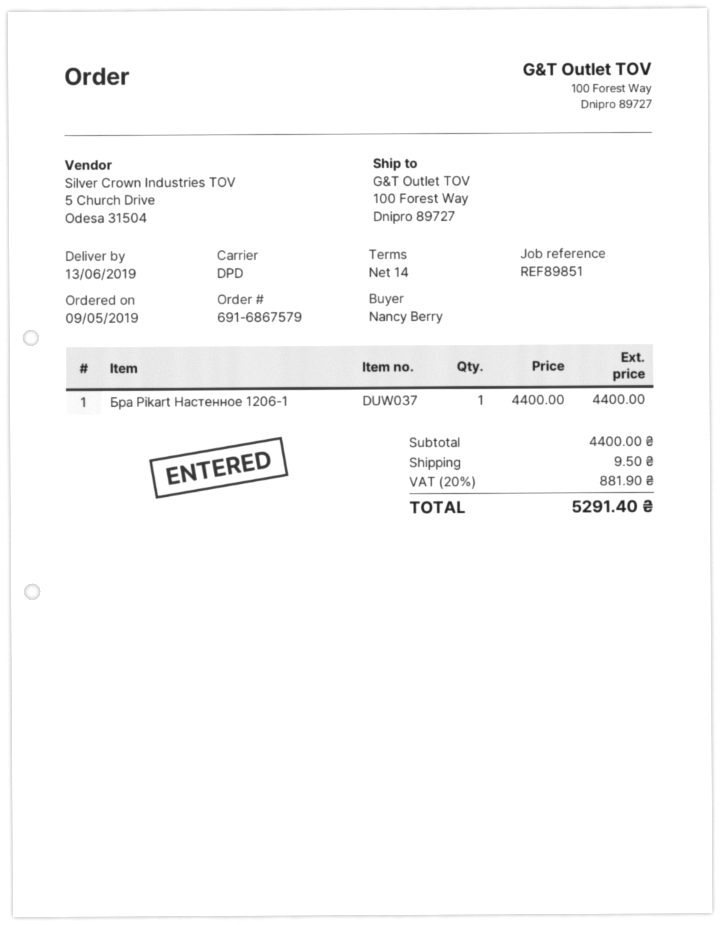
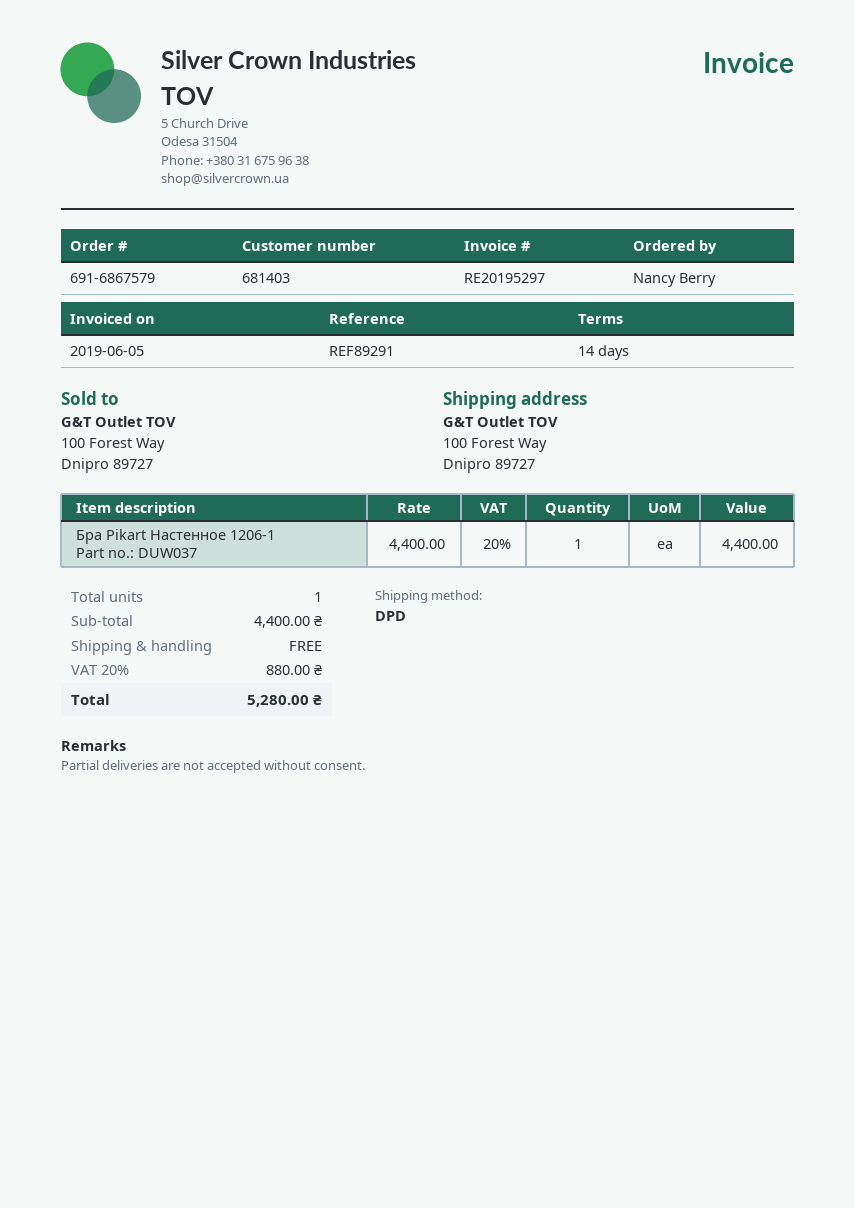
reference: REF89851 -> REF89291
shipping: 9.50 -> 0.00
tax: 20% = 881.90 -> 20% = 880.00
total: 5291.40 -> 5280.00

